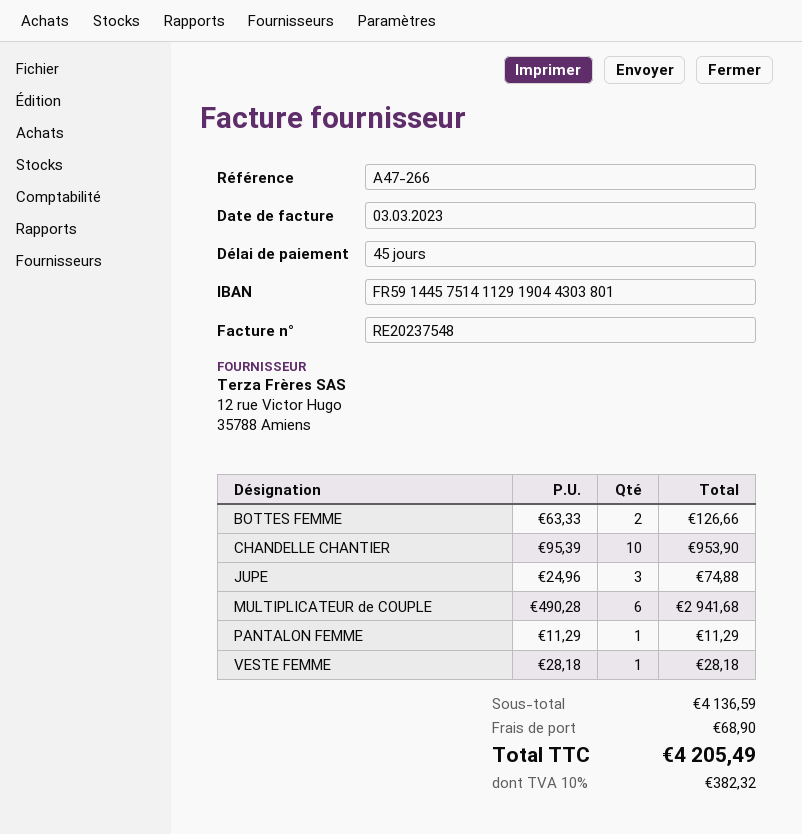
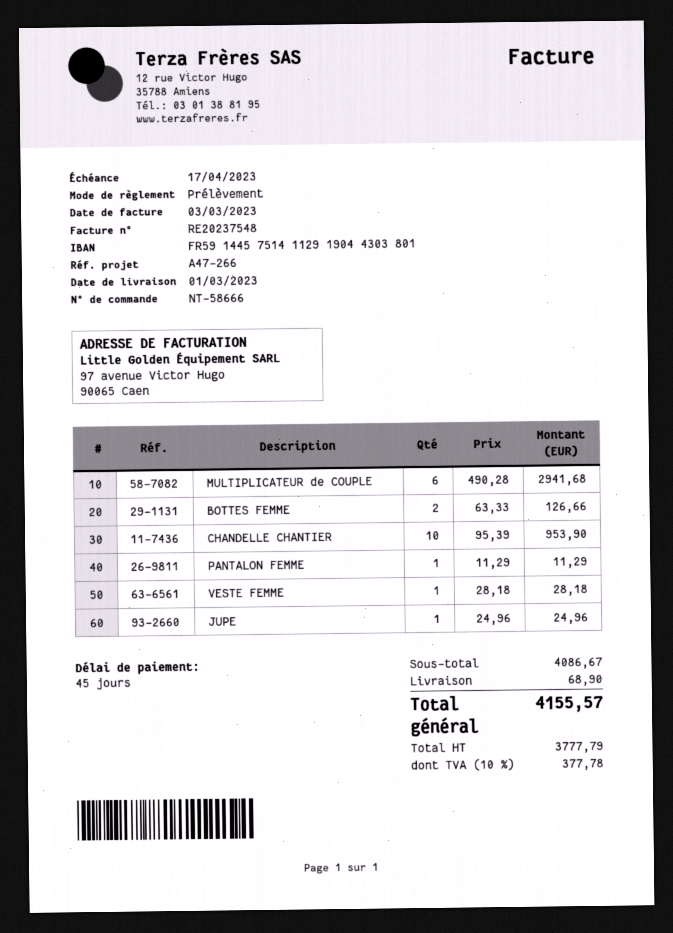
JUPE: 3 x 24.96 = 74.88 -> 1 x 24.96 = 24.96
subtotal: 4136.59 -> 4086.67
tax: 10% = 382.32 -> 10% = 377.78
total: 4205.49 -> 4155.57

